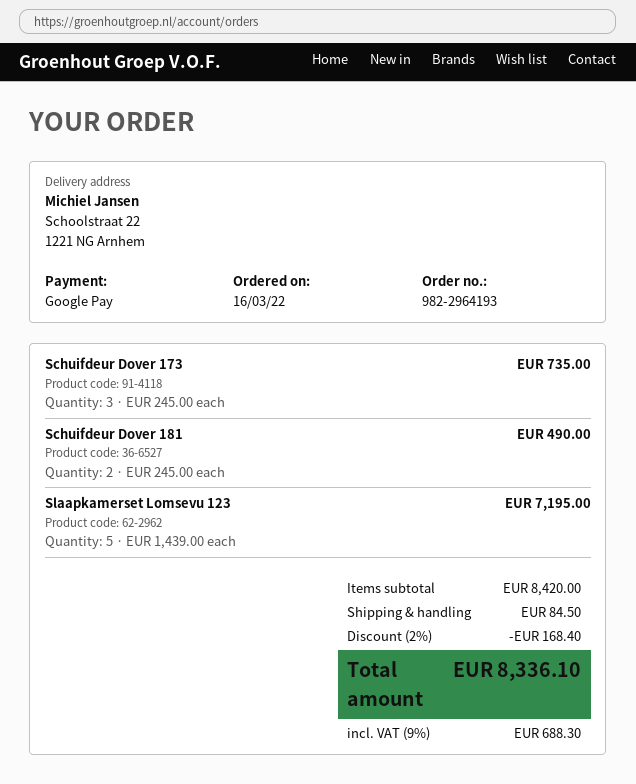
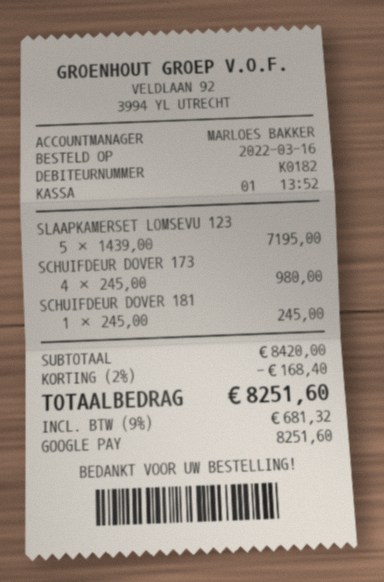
Schuifdeur Dover 173: 3 x 245.00 = 735.00 -> 4 x 245.00 = 980.00
Schuifdeur Dover 181: 2 x 245.00 = 490.00 -> 1 x 245.00 = 245.00
shipping: 84.50 -> none
tax: 9% = 688.30 -> 9% = 681.32
total: 8336.10 -> 8251.60

